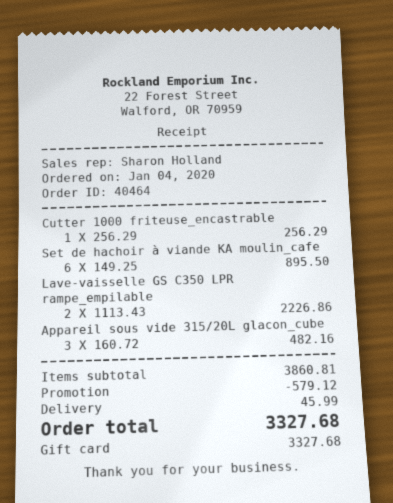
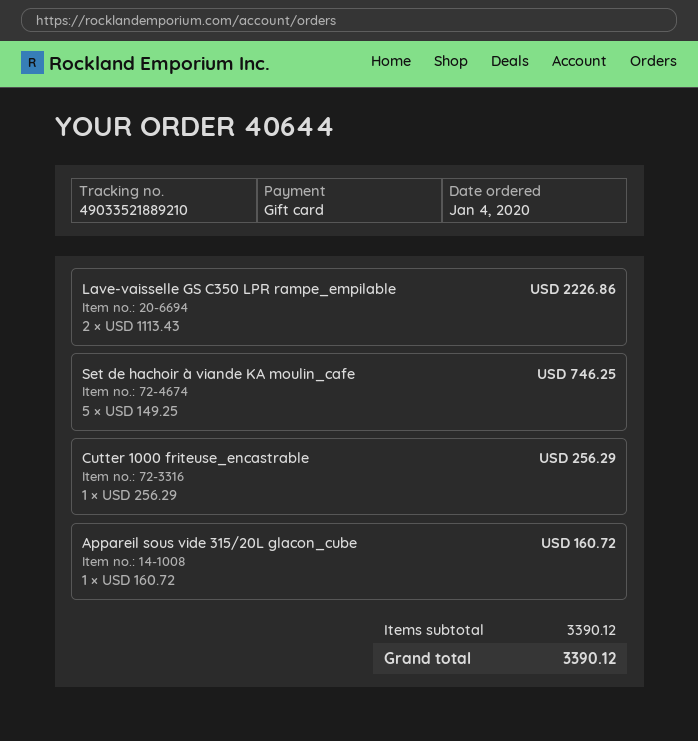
order number: 40464 -> 40644
Set de hachoir à viande KA moulin_cafe: 6 x 149.25 = 895.50 -> 5 x 149.25 = 746.25
Appareil sous vide 315/20L glacon_cube: 3 x 160.72 = 482.16 -> 1 x 160.72 = 160.72
subtotal: 3860.81 -> 3390.12
discount: 579.12 -> none
shipping: 45.99 -> none
total: 3327.68 -> 3390.12

